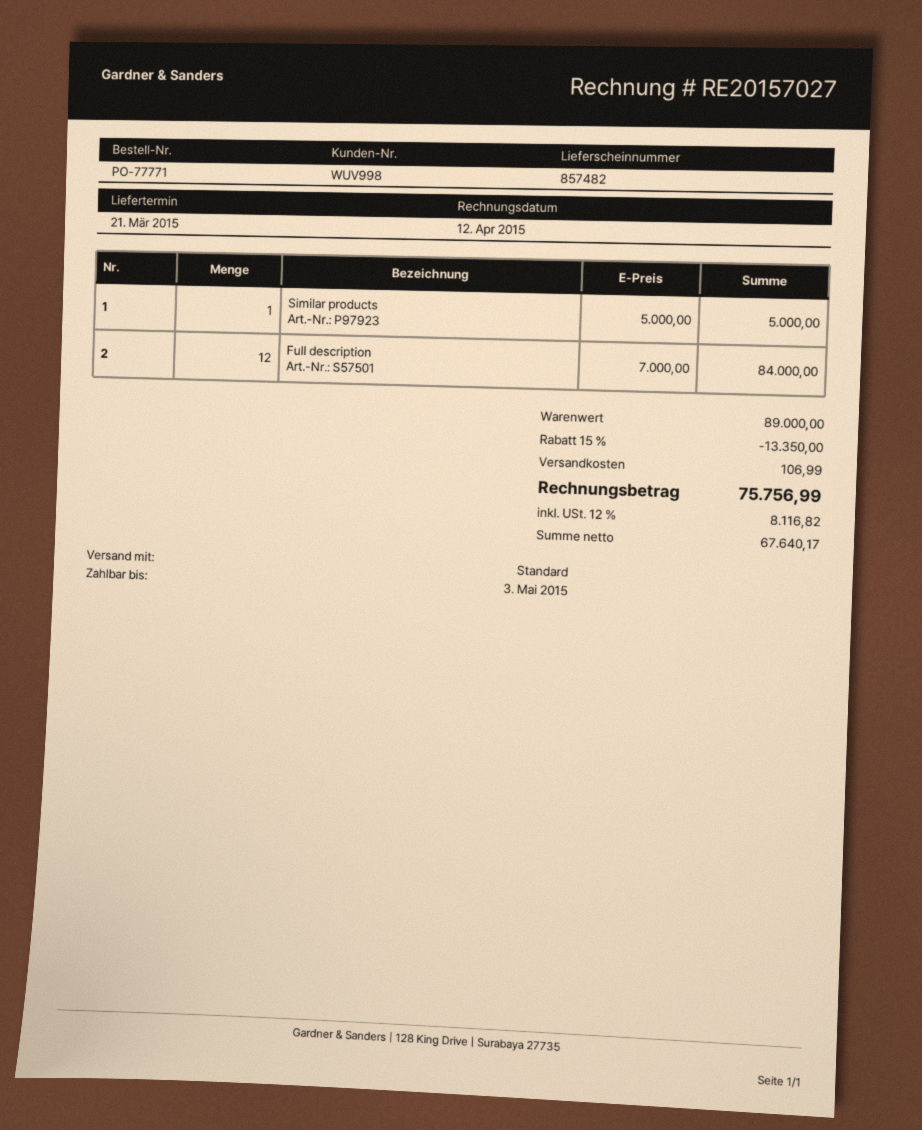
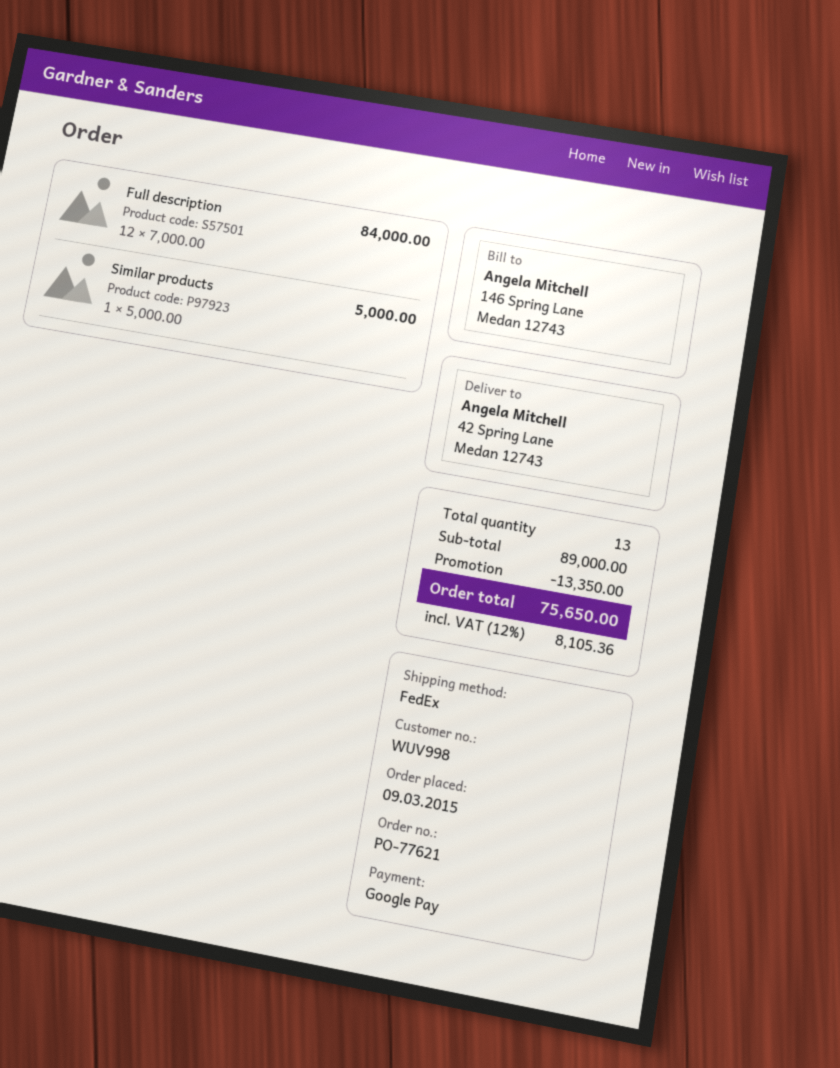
order number: PO-77771 -> PO-77621
shipping method: standard -> FedEx
shipping: 106.99 -> none
tax: 12% = 8116.82 -> 12% = 8105.36
total: 75756.99 -> 75650.00

